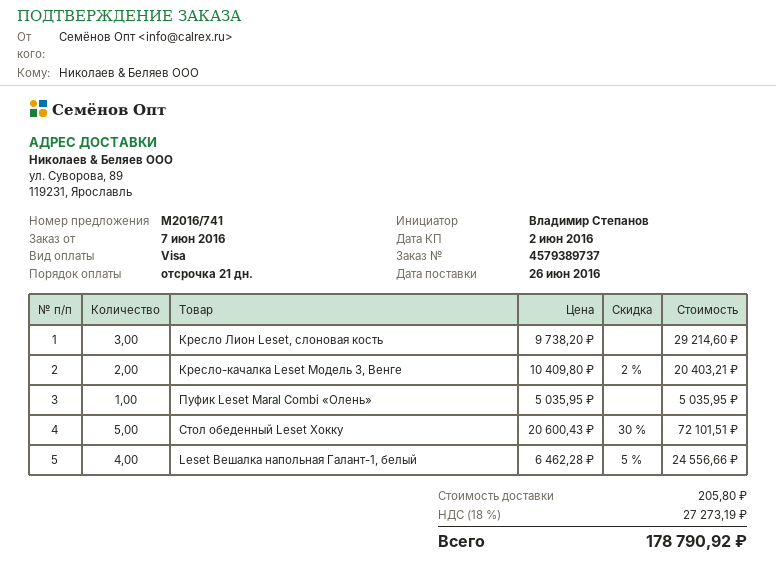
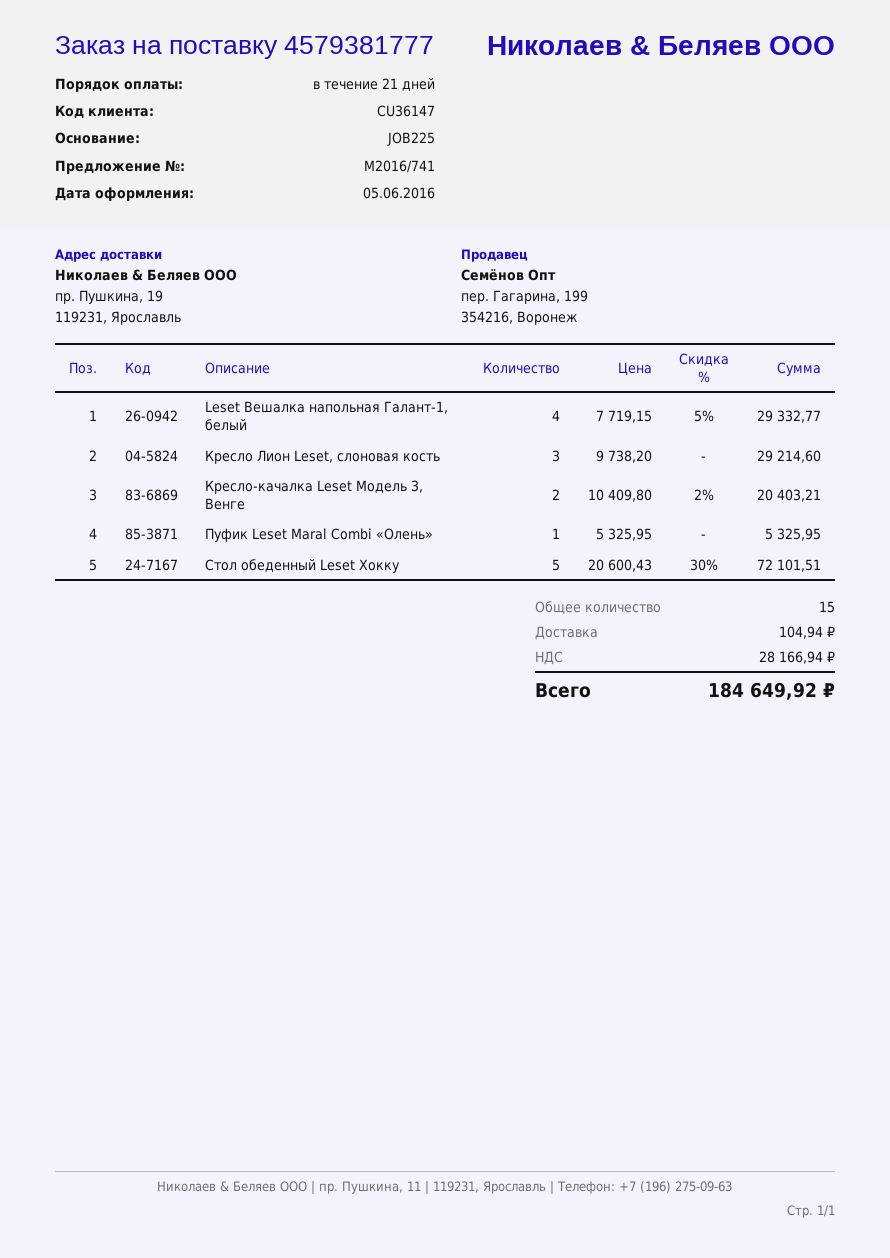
order number: 4579389737 -> 4579381777
order date: 2016-06-07 -> 2016-06-05
ship to: ул. Суворова, 89, 119231, Ярославль -> пр. Пушкина, 19, 119231, Ярославль
Пуфик Leset Maral Combi «Олень»: 1 x 5035.95 = 5035.95 -> 1 x 5325.95 = 5325.95
Leset Вешалка напольная Галант-1, белый: 4 x 6462.28 - 5% = 24556.66 -> 4 x 7719.15 - 5% = 29332.77
shipping: 205.80 -> 104.94
tax: 27273.19 -> 28166.94
total: 178790.92 -> 184649.92

